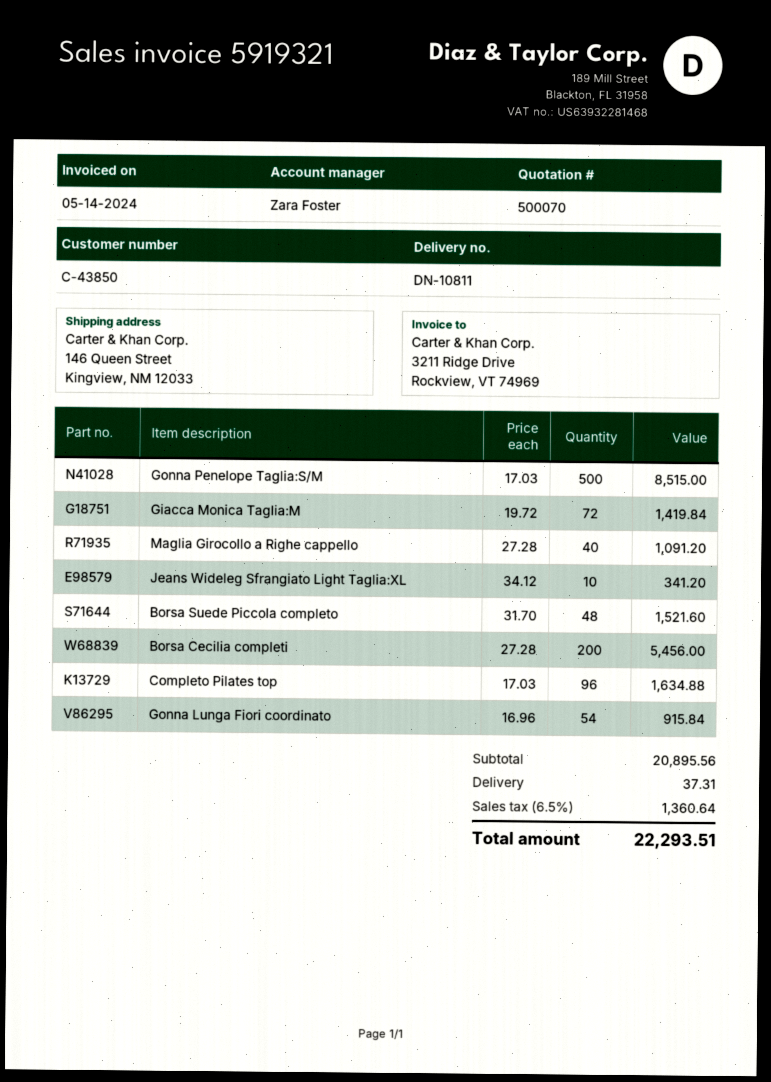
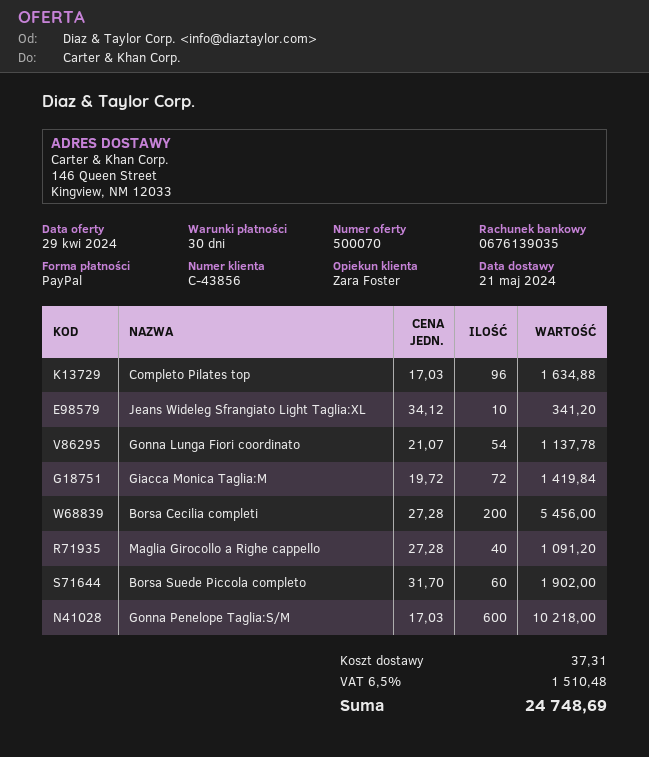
customer number: C-43850 -> C-43856
Gonna Penelope Taglia:S/M: 500 x 17.03 = 8515.00 -> 600 x 17.03 = 10218.00
Borsa Suede Piccola completo: 48 x 31.70 = 1521.60 -> 60 x 31.70 = 1902.00
Gonna Lunga Fiori coordinato: 54 x 16.96 = 915.84 -> 54 x 21.07 = 1137.78
tax: 6.5% = 1360.64 -> 6.5% = 1510.48
total: 22293.51 -> 24748.69

